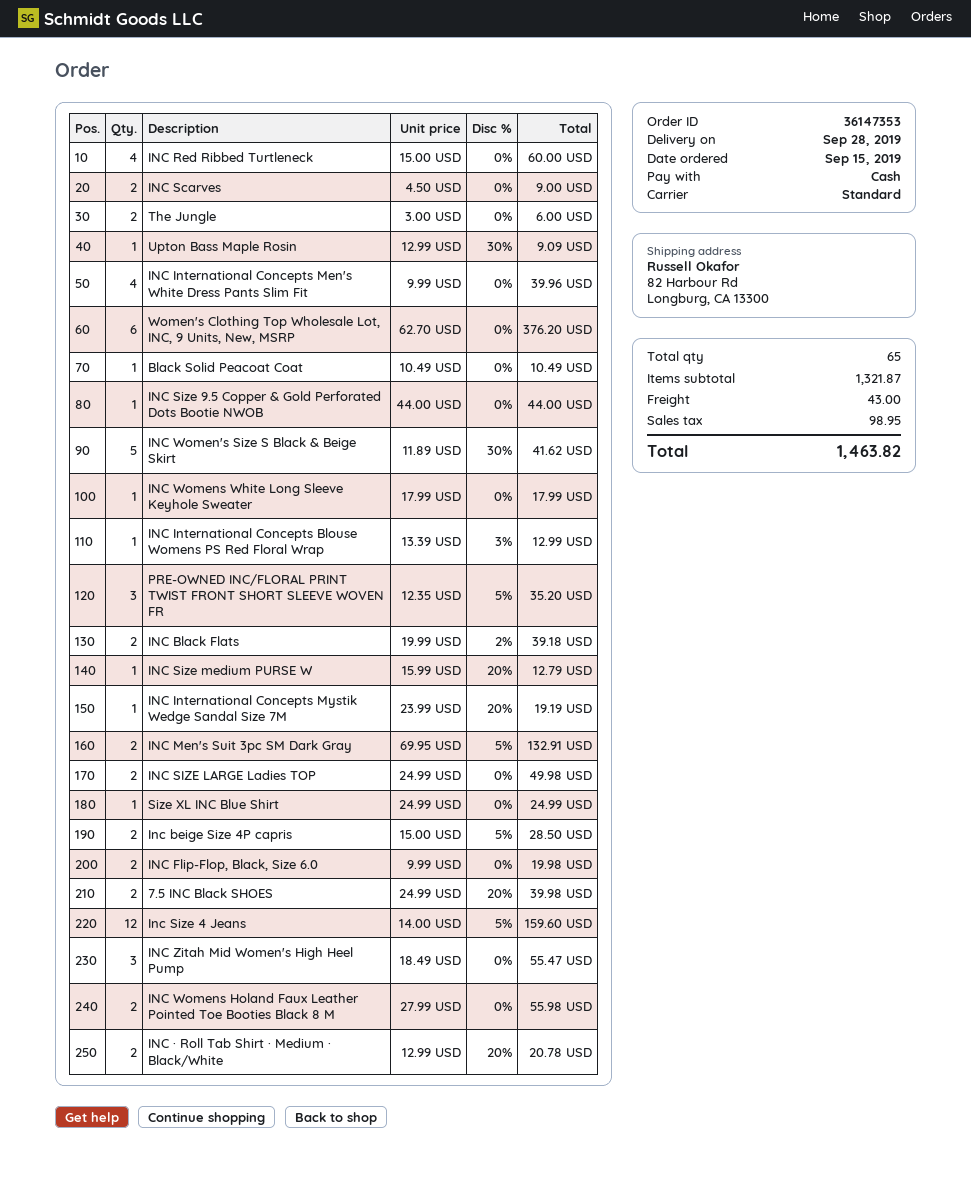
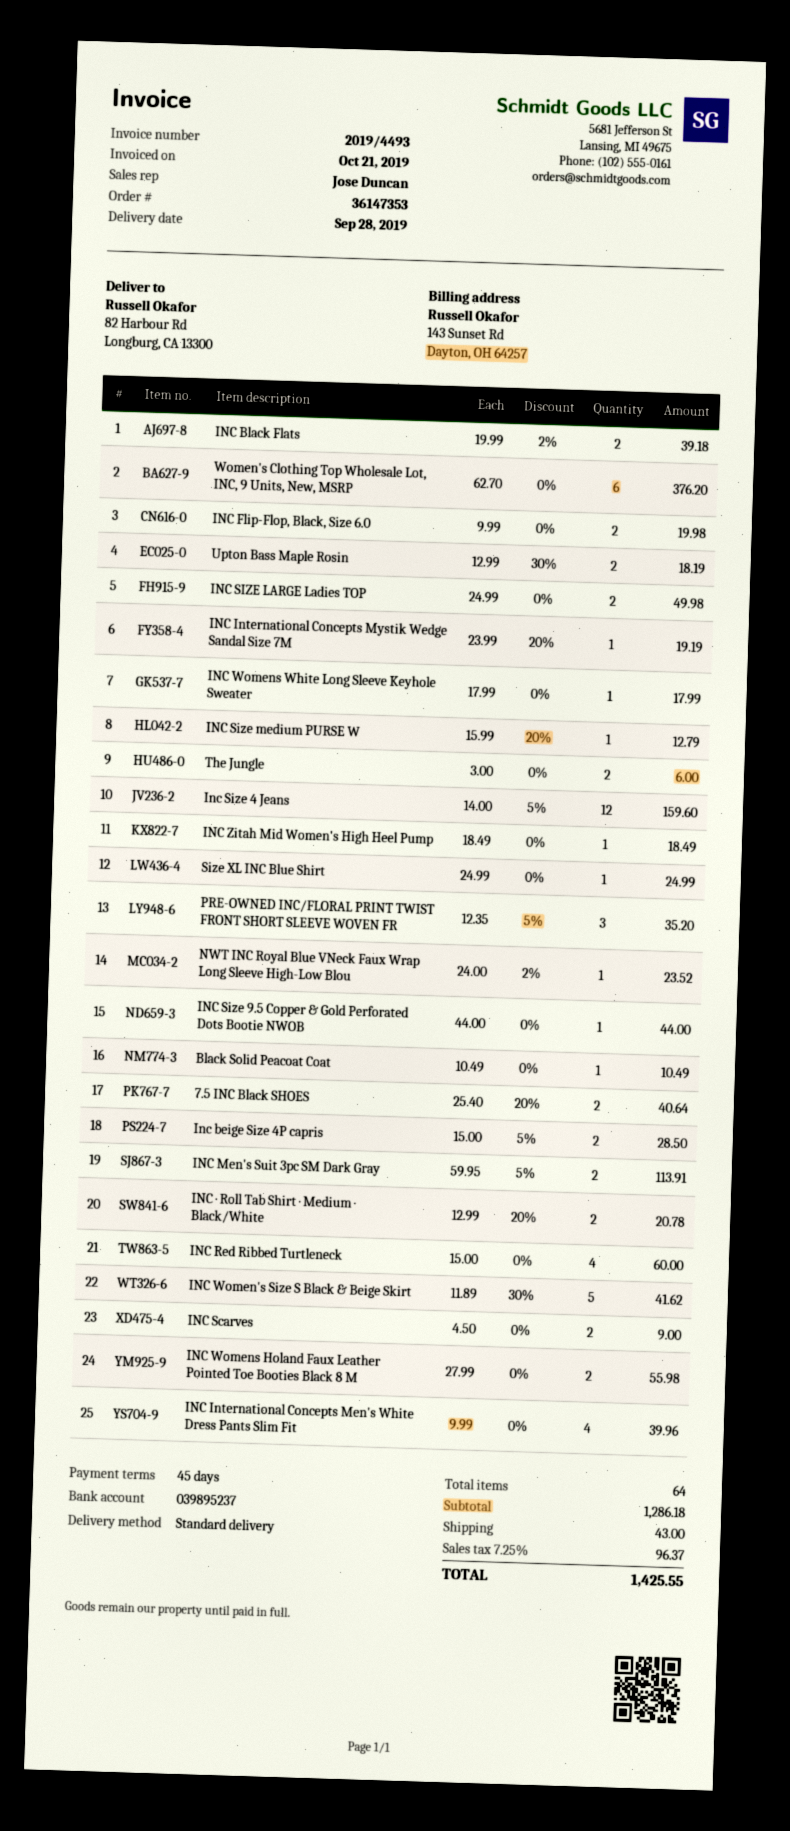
Upton Bass Maple Rosin: 1 x 12.99 - 30% = 9.09 -> 2 x 12.99 - 30% = 18.19
INC International Concepts Blouse Womens PS Red Floral Wrap: 1 x 13.39 - 3% = 12.99 -> none
INC Men's Suit 3pc SM Dark Gray: 2 x 69.95 - 5% = 132.91 -> 2 x 59.95 - 5% = 113.91
7.5 INC Black SHOES: 2 x 24.99 - 20% = 39.98 -> 2 x 25.40 - 20% = 40.64
INC Zitah Mid Women's High Heel Pump: 3 x 18.49 = 55.47 -> 1 x 18.49 = 18.49
NWT INC Royal Blue VNeck Faux Wrap Long Sleeve High-Low Blou: none -> 1 x 24.00 - 2% = 23.52
total quantity: 65 -> 64
subtotal: 1321.87 -> 1286.18
tax: 98.95 -> 96.37
total: 1463.82 -> 1425.55

